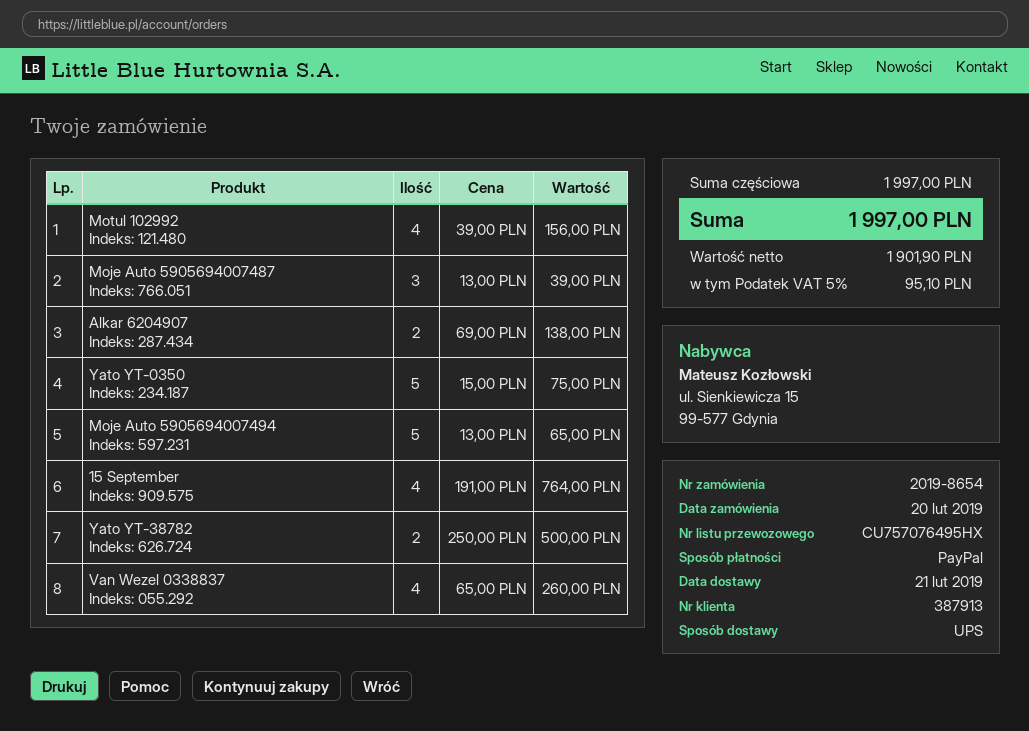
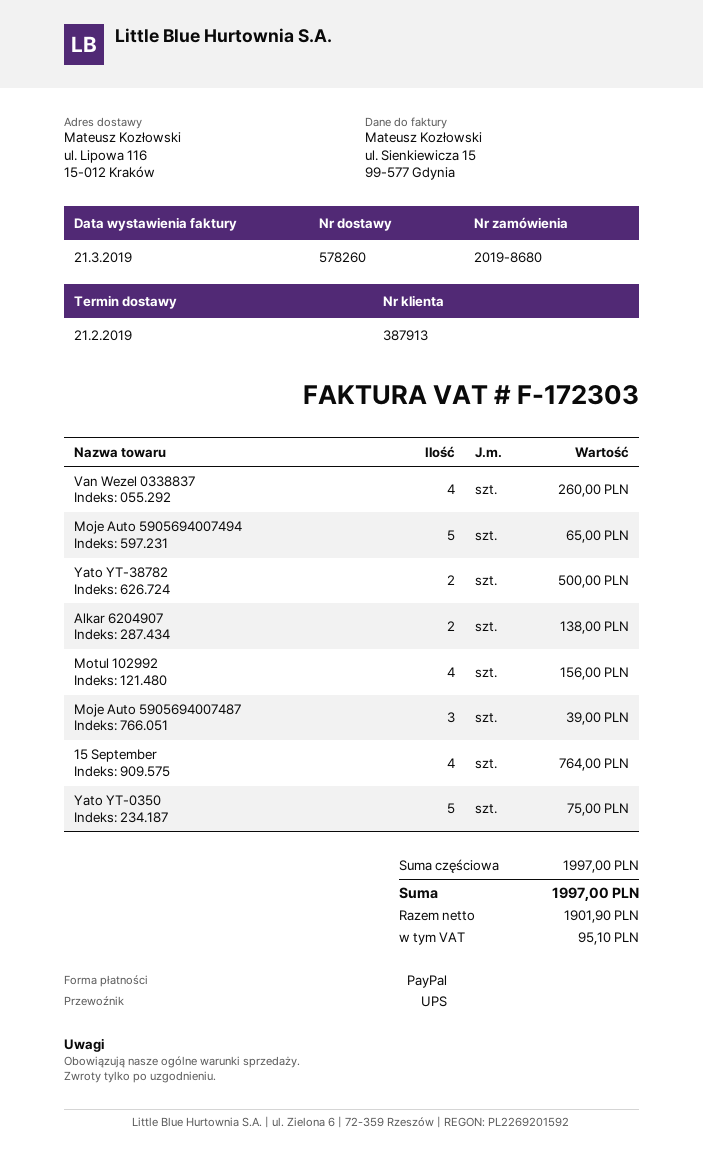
order number: 2019-8654 -> 2019-8680

